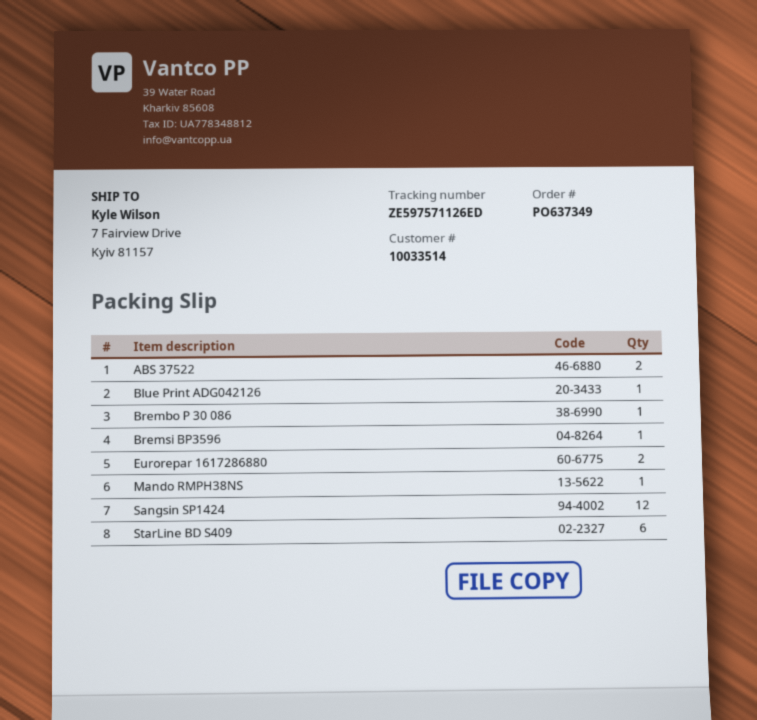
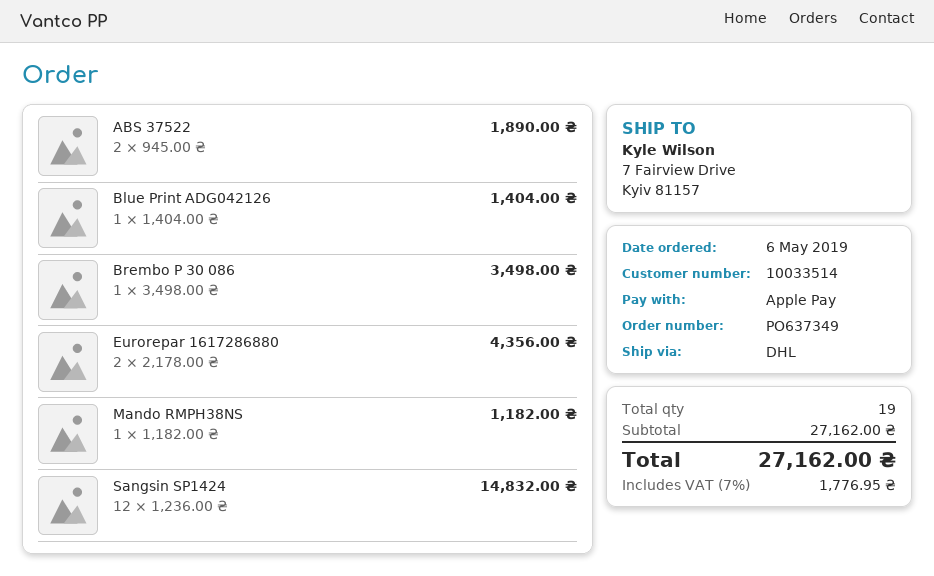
Bremsi BP3596: 1 -> none
StarLine BD S409: 6 -> none

